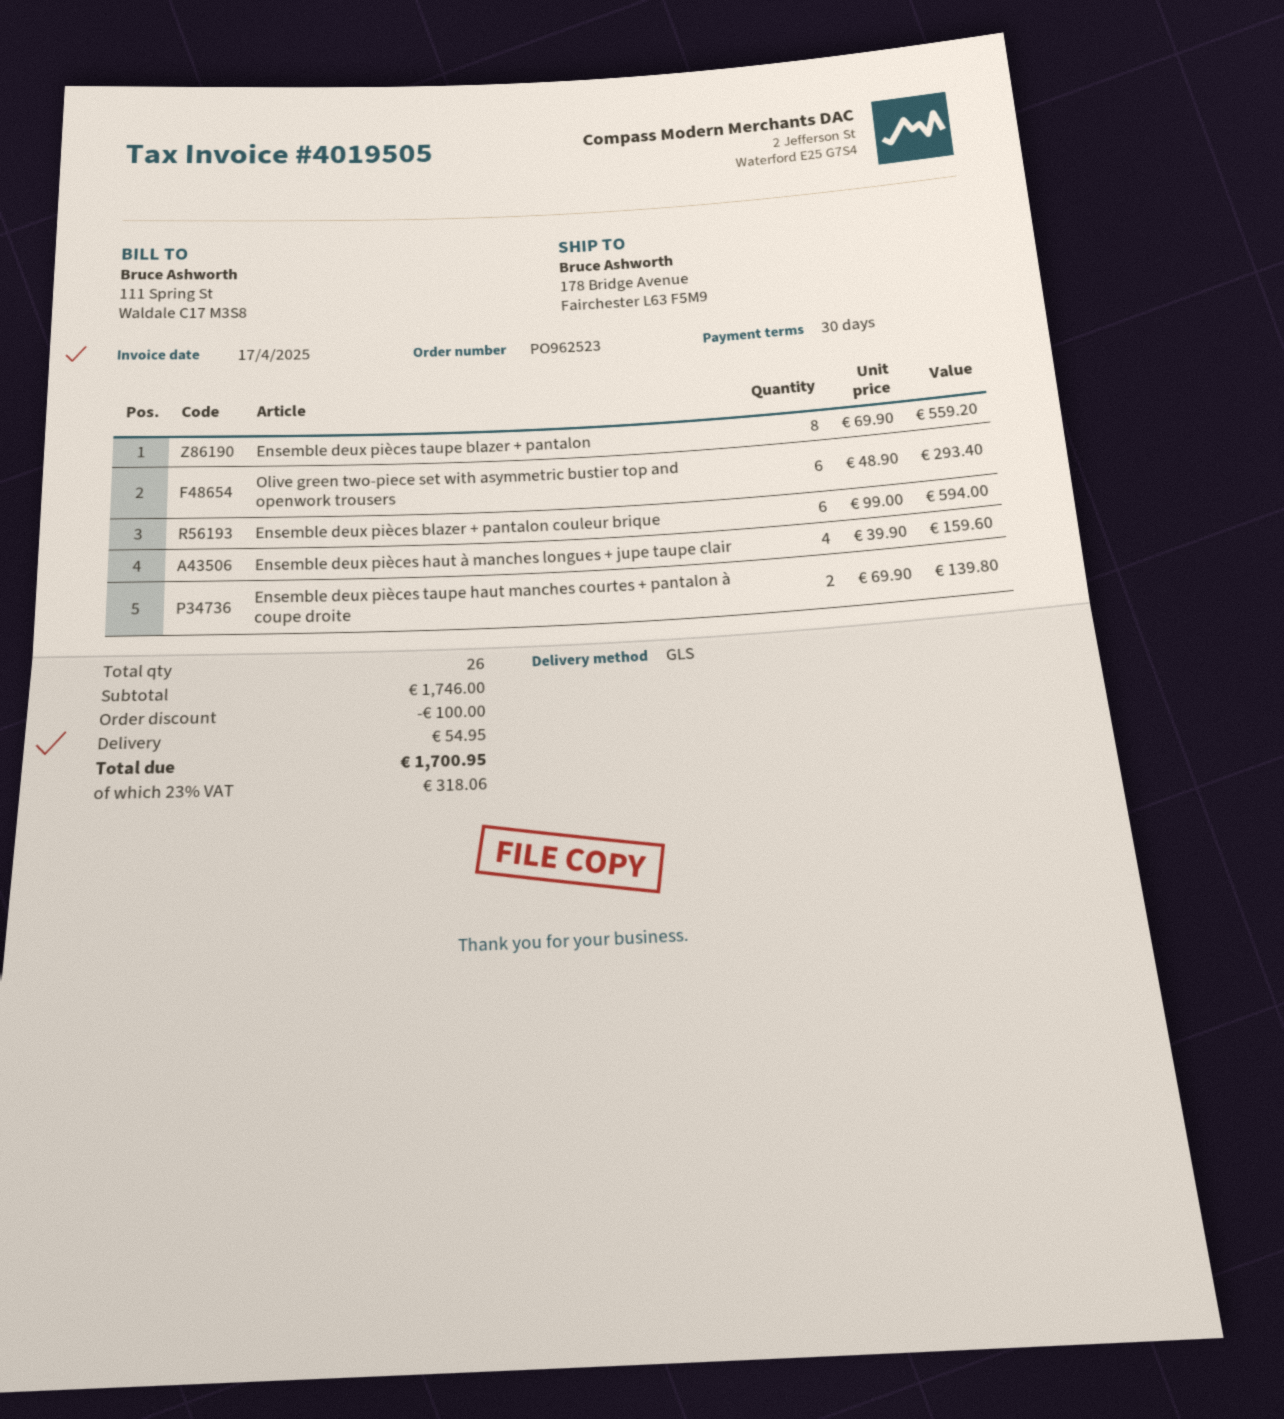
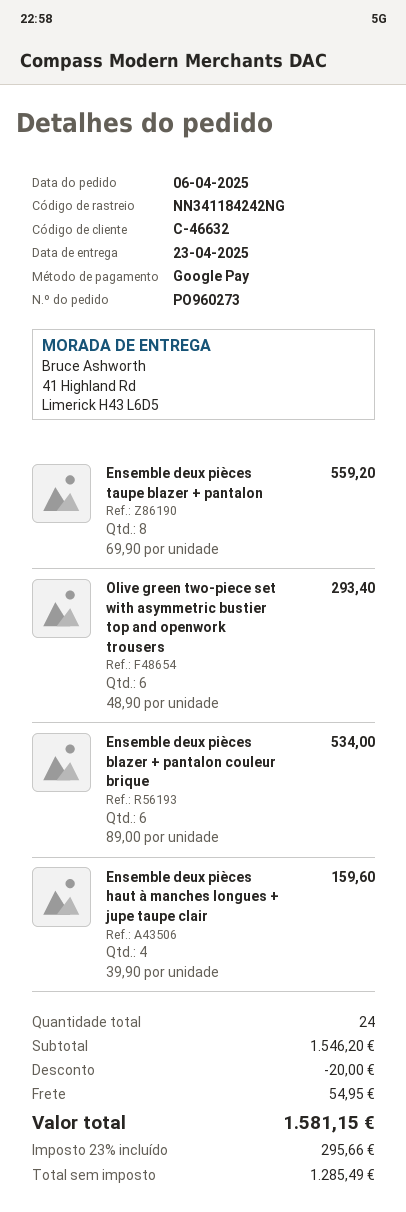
order number: PO962523 -> PO960273
ship to: 178 Bridge Avenue, Fairchester L63 F5M9 -> 41 Highland Rd, Limerick H43 L6D5
Ensemble deux pièces blazer + pantalon couleur brique: 6 x 99.00 = 594.00 -> 6 x 89.00 = 534.00
Ensemble deux pièces taupe haut manches courtes + pantalon à coupe droite: 2 x 69.90 = 139.80 -> none
total quantity: 26 -> 24
subtotal: 1746.00 -> 1546.20
discount: 100.00 -> 20.00
tax: 23% = 318.06 -> 23% = 295.66
total: 1700.95 -> 1581.15

